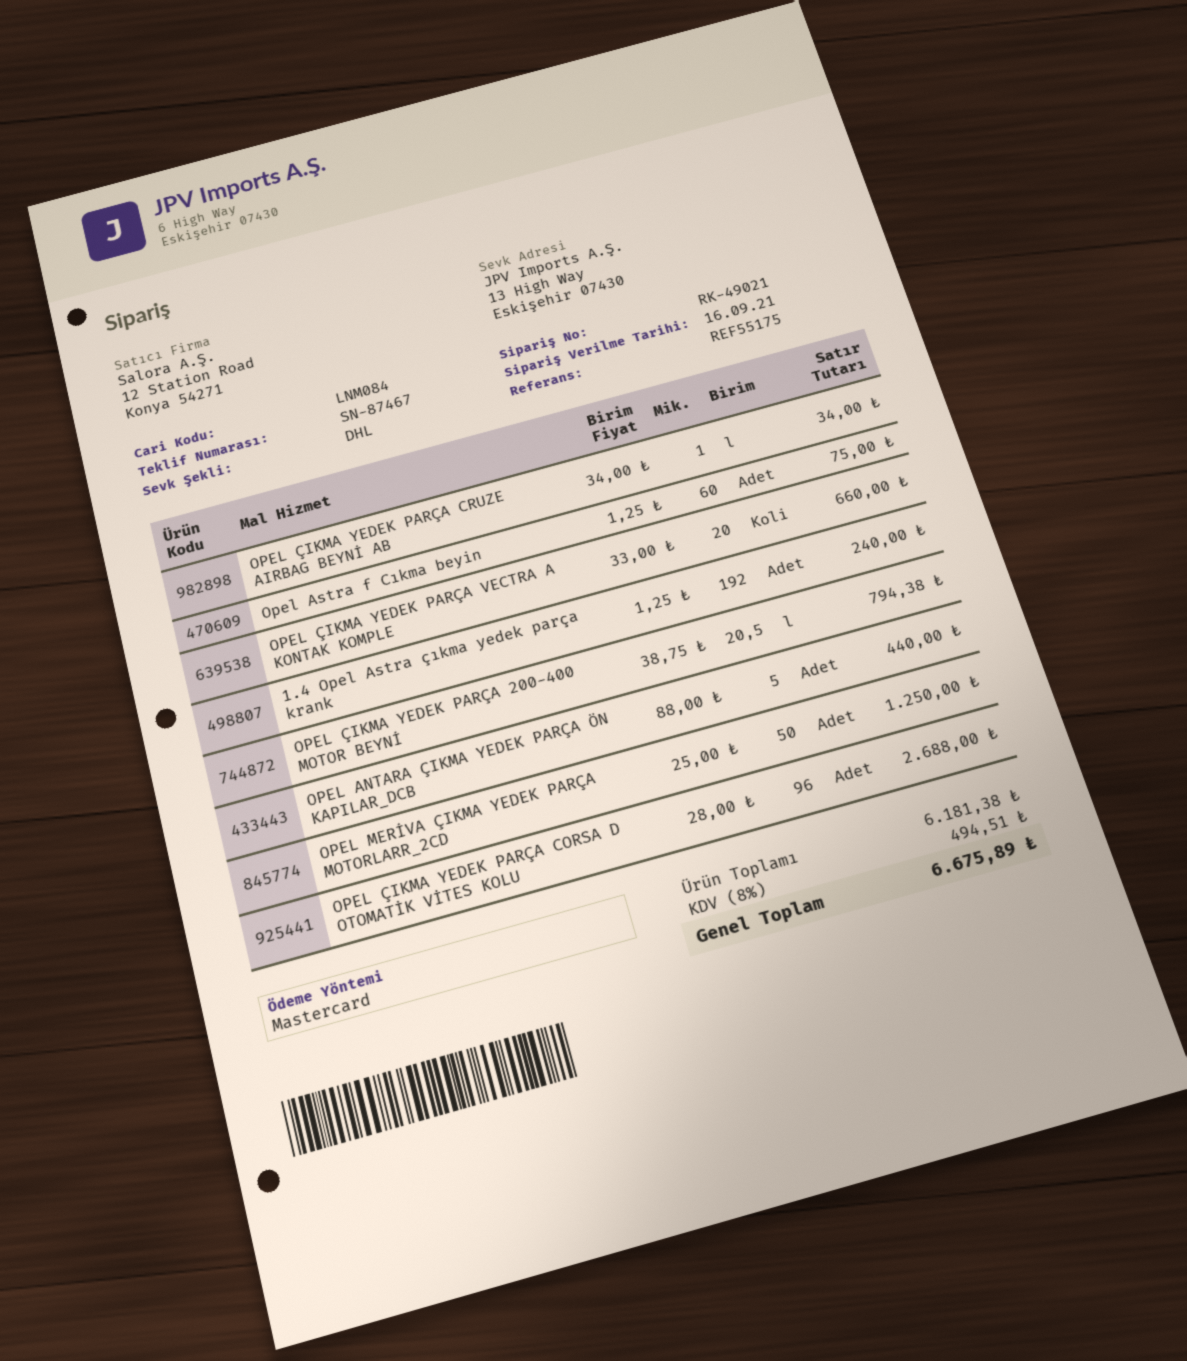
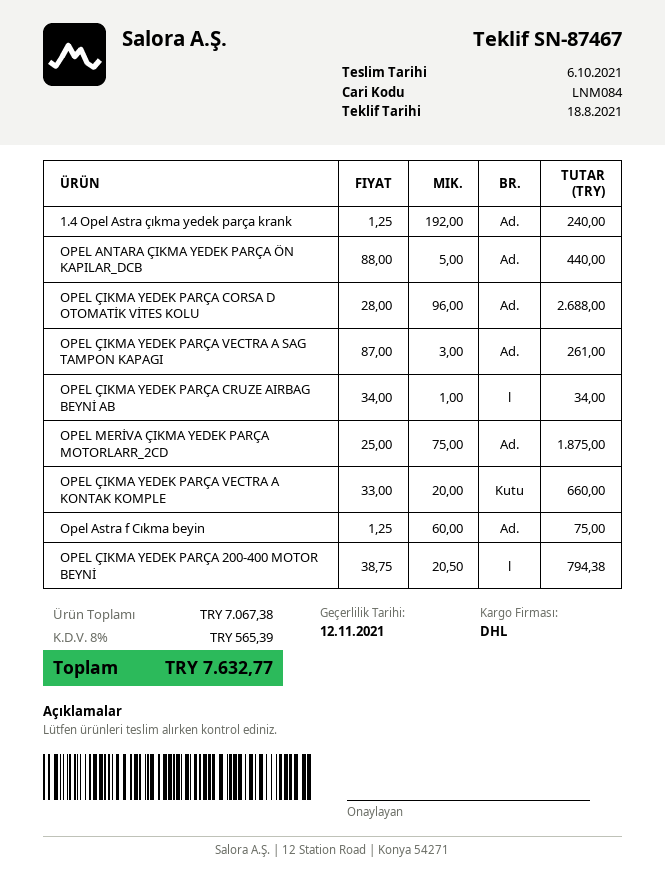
OPEL MERİVA ÇIKMA YEDEK PARÇA MOTORLARR_2CD: 50 x 25.00 = 1250.00 -> 75 x 25.00 = 1875.00
OPEL ÇIKMA YEDEK PARÇA VECTRA A SAG TAMPON KAPAGI: none -> 3 x 87.00 = 261.00
subtotal: 6181.38 -> 7067.38
tax: 8% = 494.51 -> 8% = 565.39
total: 6675.89 -> 7632.77

